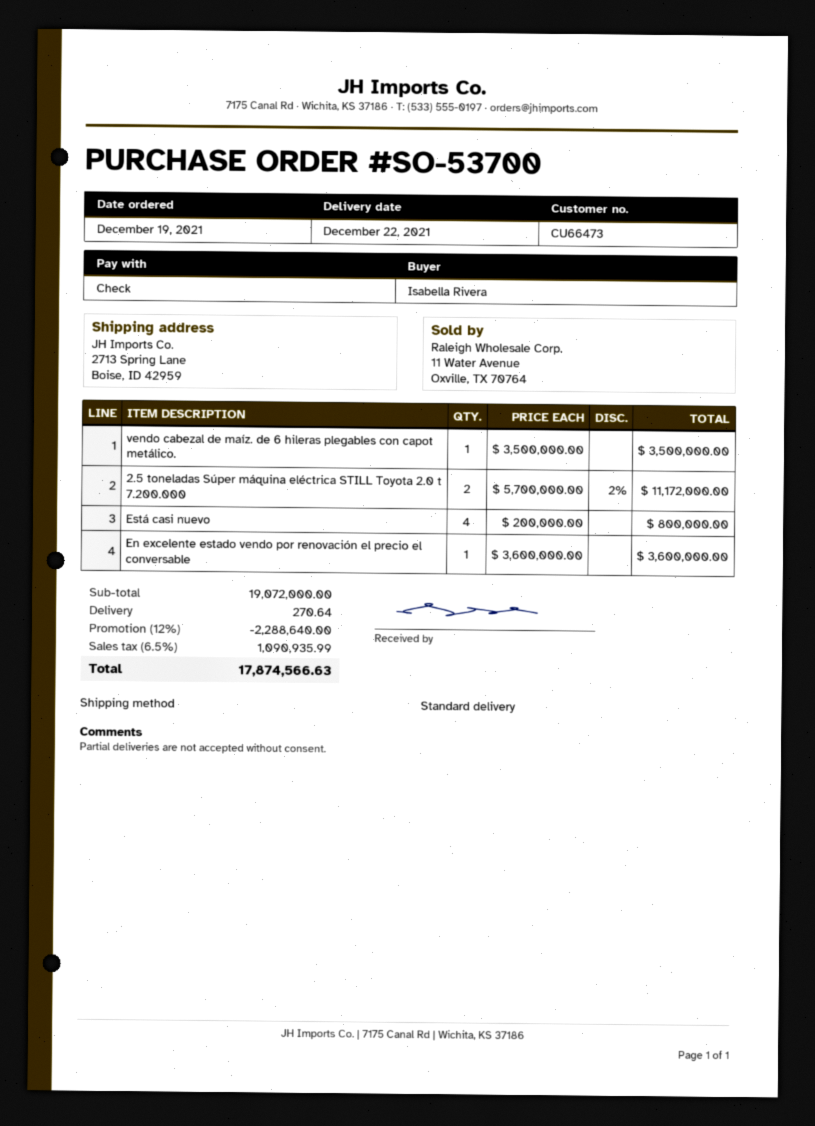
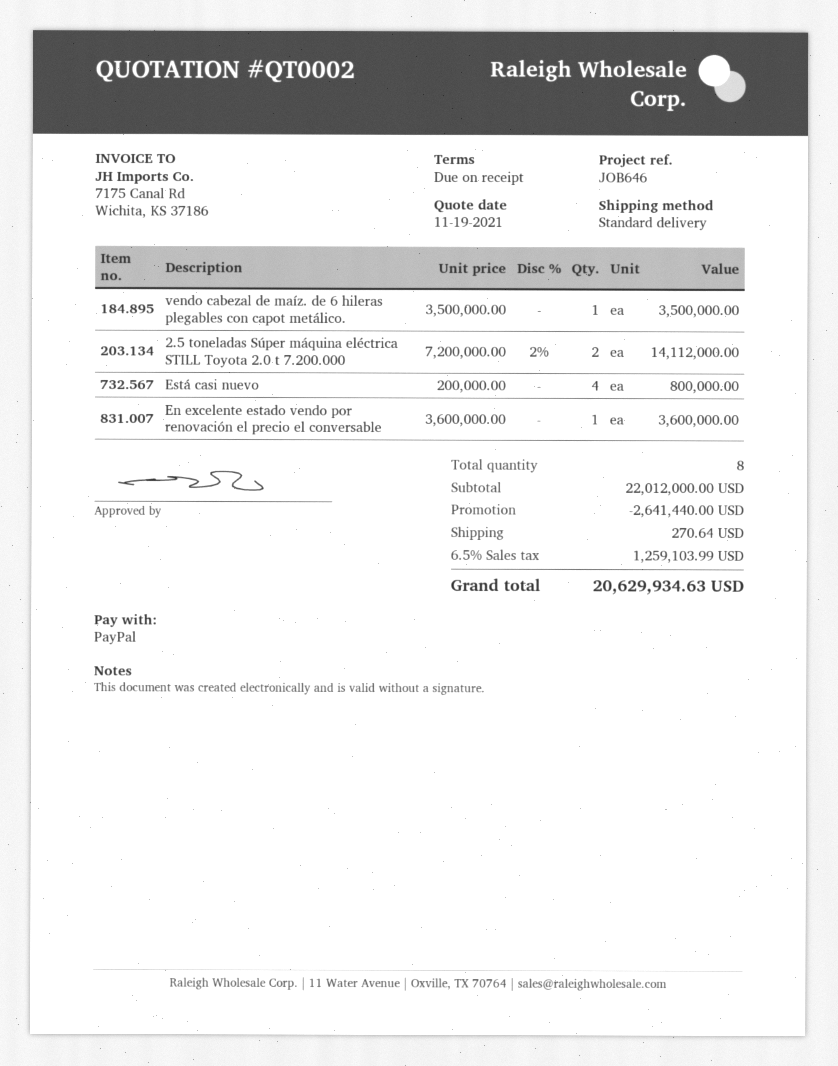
payment method: cheque -> PayPal
2.5 toneladas Súper máquina eléctrica STILL Toyota 2.0 t 7.200.000: 2 x 5700000.00 - 2% = 11172000.00 -> 2 x 7200000.00 - 2% = 14112000.00
subtotal: 19072000.00 -> 22012000.00
discount: 2288640.00 -> 2641440.00
tax: 6.5% = 1090935.99 -> 6.5% = 1259103.99
total: 17874566.63 -> 20629934.63

